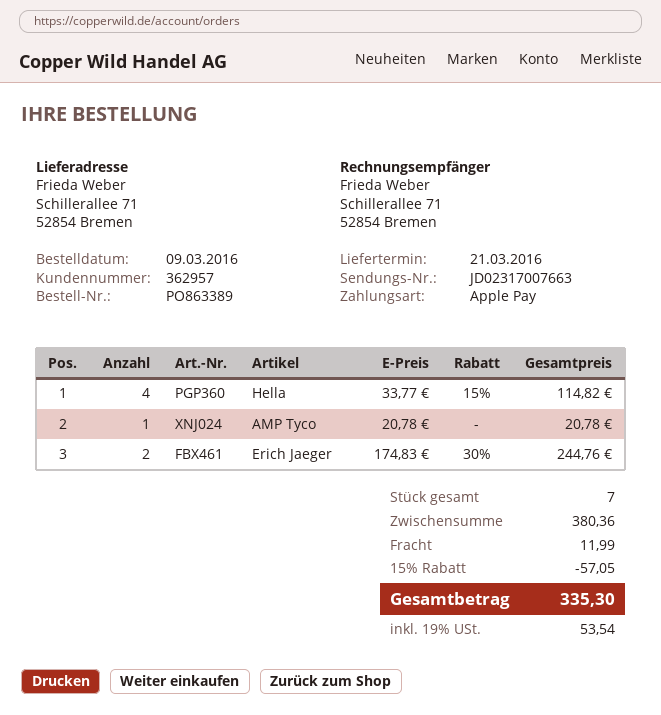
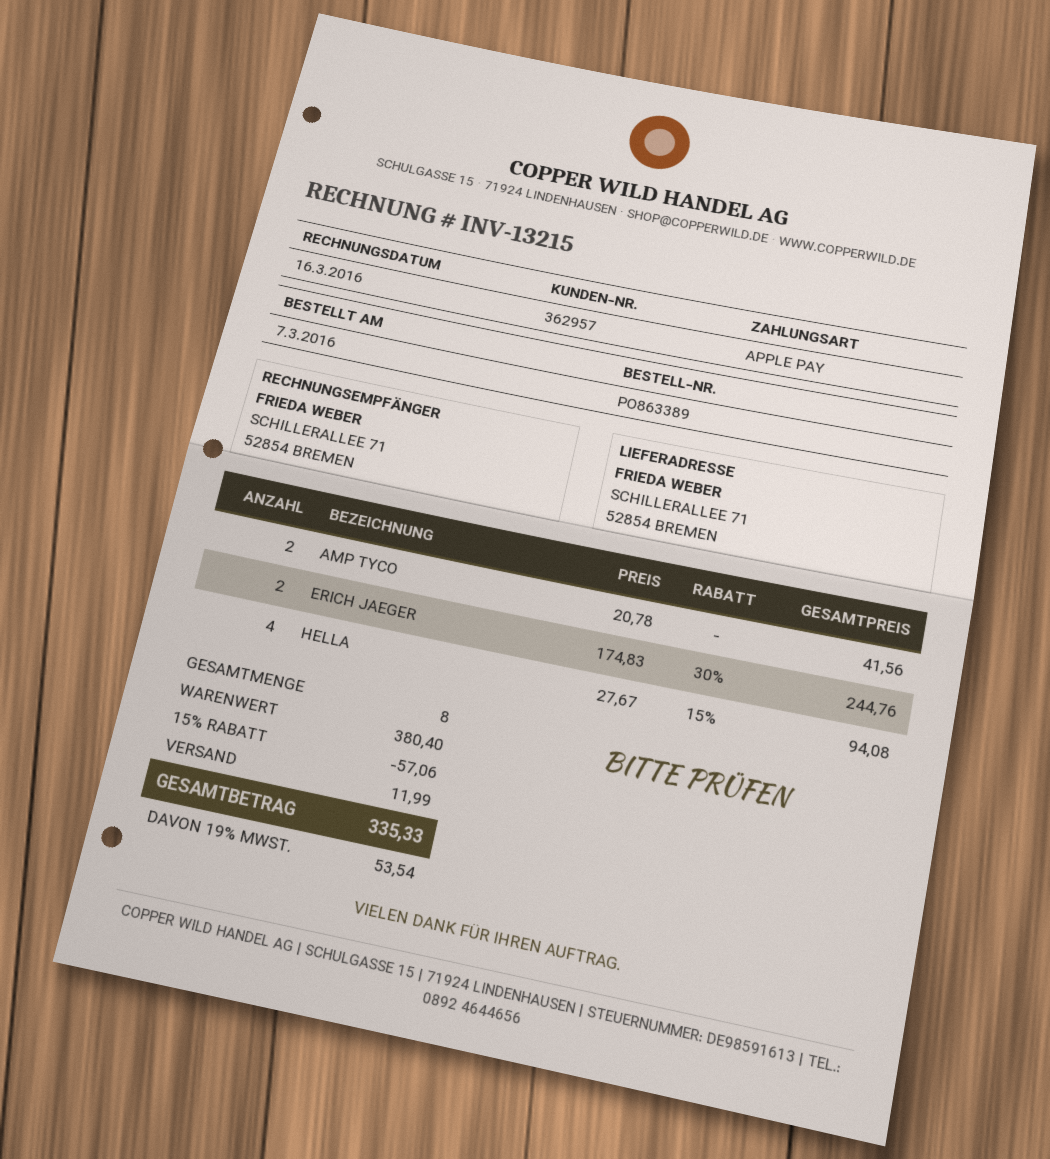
order date: 2016-03-09 -> 2016-03-07
Hella: 4 x 33.77 - 15% = 114.82 -> 4 x 27.67 - 15% = 94.08
AMP Tyco: 1 x 20.78 = 20.78 -> 2 x 20.78 = 41.56
total quantity: 7 -> 8
subtotal: 380.36 -> 380.40
discount: 15% = 57.05 -> 15% = 57.06
total: 335.30 -> 335.33

